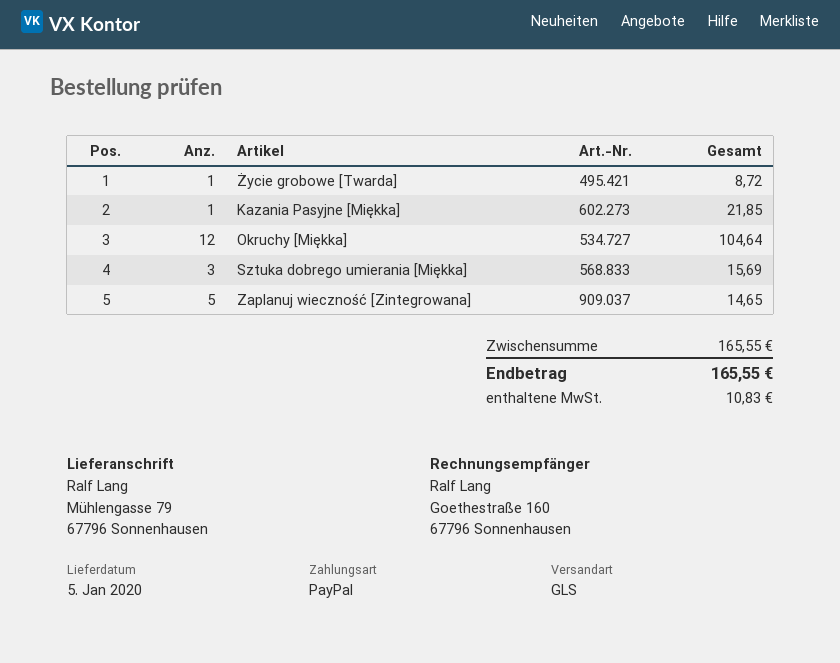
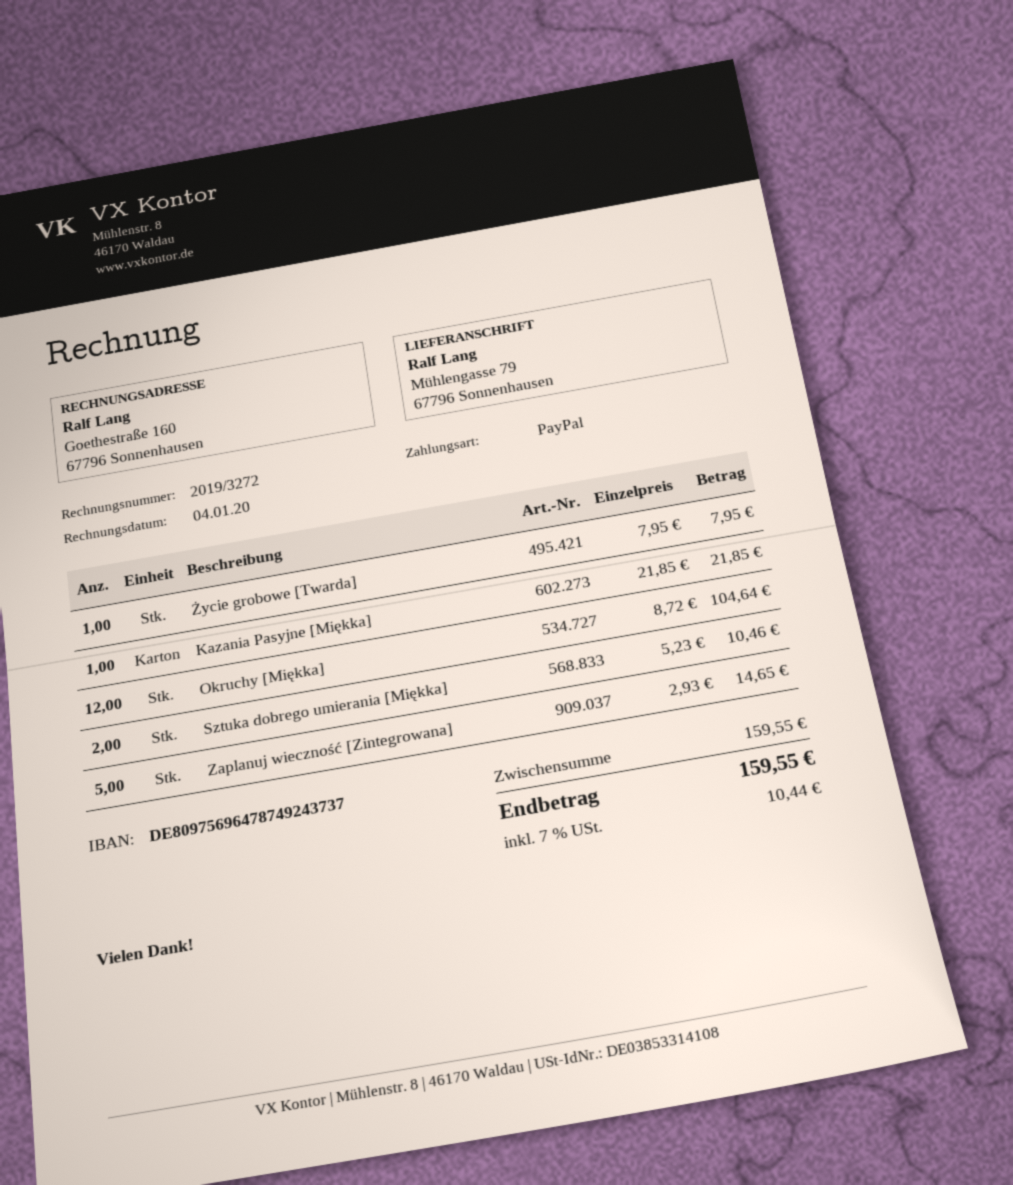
Życie grobowe [Twarda]: 1 for 8.72 -> 1 for 7.95
Sztuka dobrego umierania [Miękka]: 3 for 15.69 -> 2 for 10.46
subtotal: 165.55 -> 159.55
tax: 10.83 -> 10.44
total: 165.55 -> 159.55

